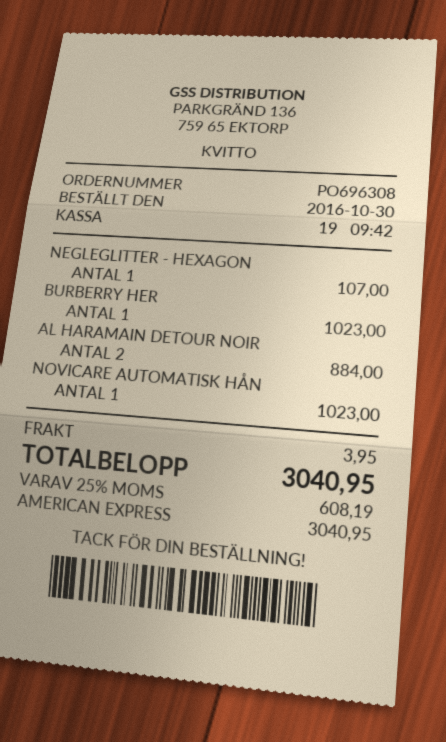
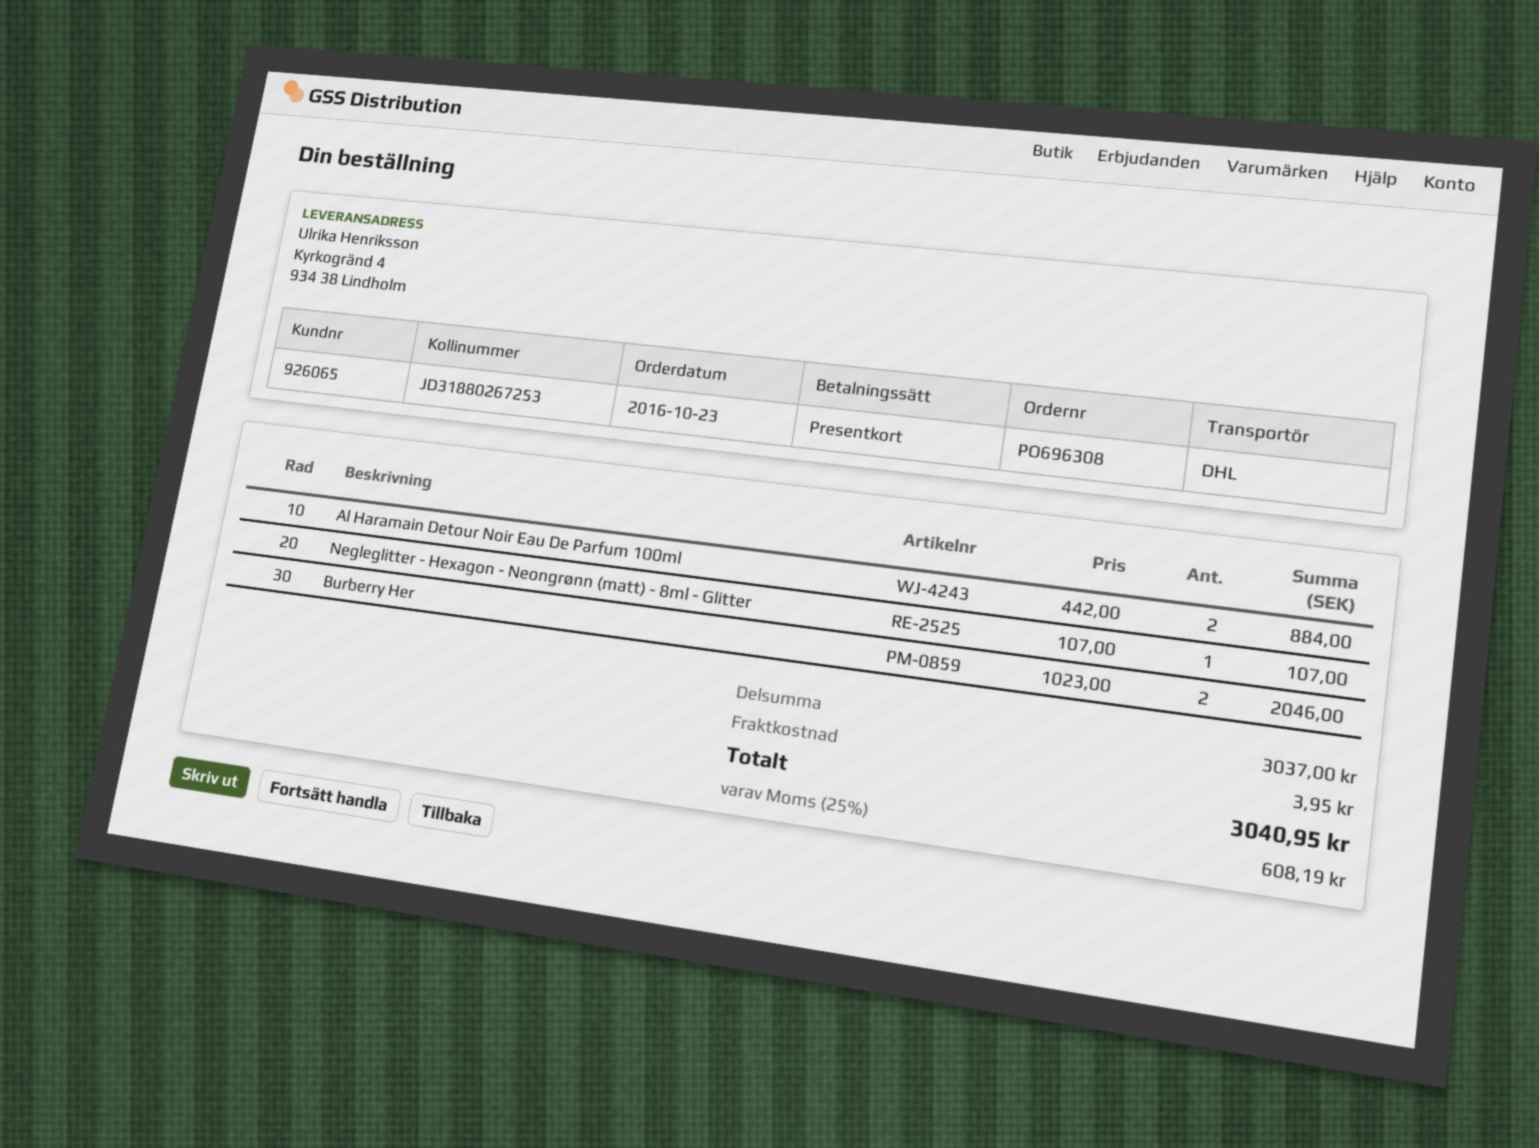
order date: 2016-10-30 -> 2016-10-23
payment method: American Express -> gift card
BURBERRY HER: 1 for 1023.00 -> 2 for 2046.00
NOVICARE AUTOMATISK HÅN: 1 for 1023.00 -> none

